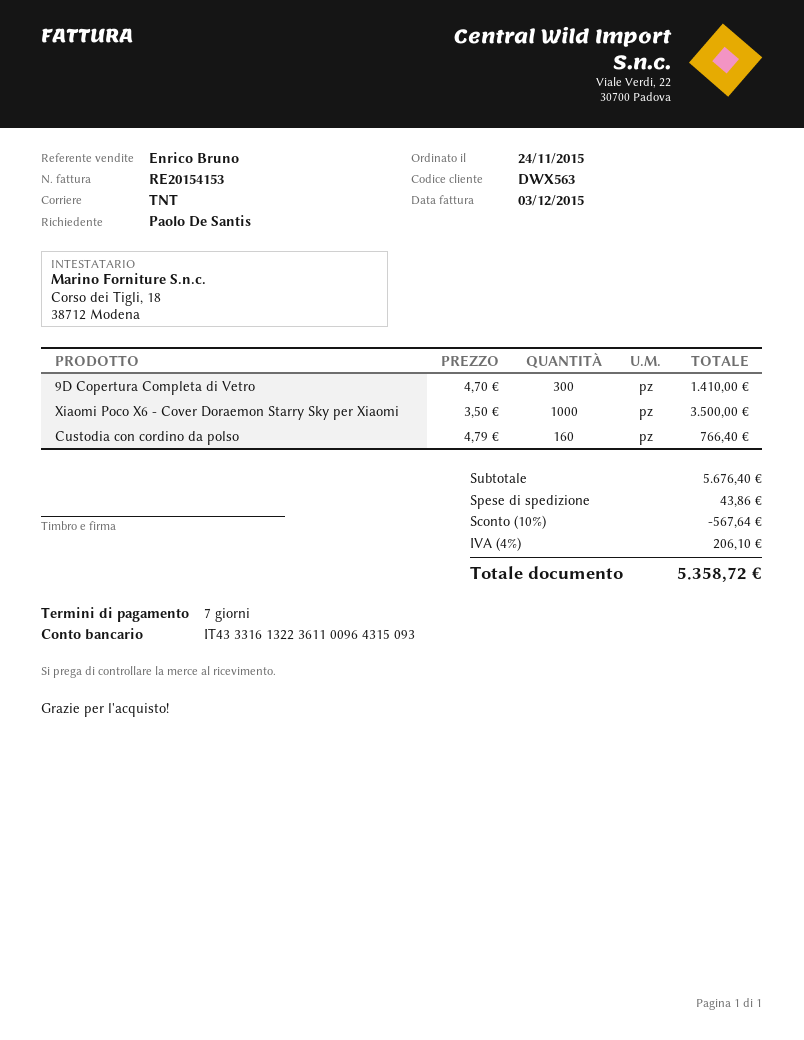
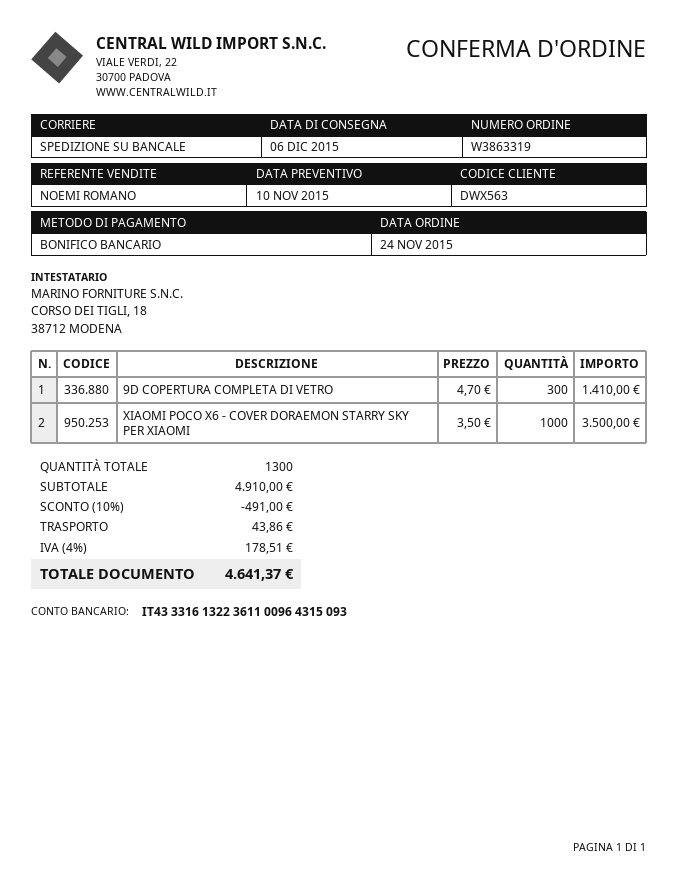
sales rep: Enrico Bruno -> NOEMI ROMANO
shipping method: TNT -> pallet freight
Custodia con cordino da polso: 160 x 4.79 = 766.40 -> none
subtotal: 5676.40 -> 4910.00
discount: 10% = 567.64 -> 10% = 491.00
tax: 4% = 206.10 -> 4% = 178.51
total: 5358.72 -> 4641.37

